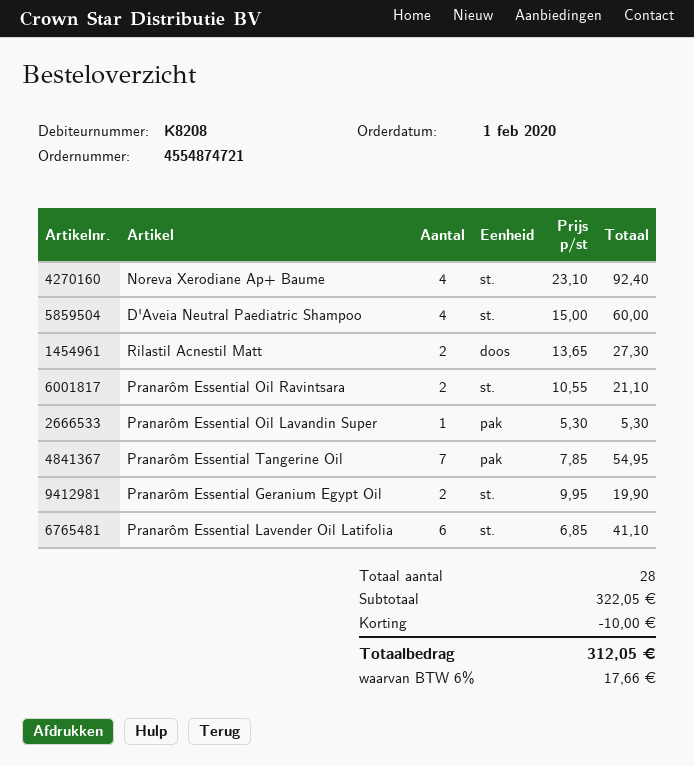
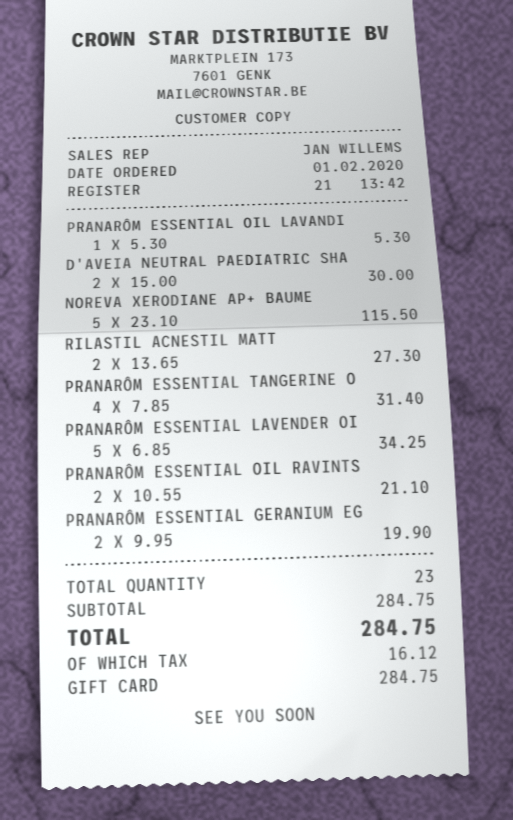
Noreva Xerodiane Ap+ Baume: 4 x 23.10 = 92.40 -> 5 x 23.10 = 115.50
D'Aveia Neutral Paediatric Shampoo: 4 x 15.00 = 60.00 -> 2 x 15.00 = 30.00
Pranarôm Essential Tangerine Oil: 7 x 7.85 = 54.95 -> 4 x 7.85 = 31.40
Pranarôm Essential Lavender Oil Latifolia: 6 x 6.85 = 41.10 -> 5 x 6.85 = 34.25
total quantity: 28 -> 23
subtotal: 322.05 -> 284.75
discount: 10.00 -> none
tax: 17.66 -> 16.12
total: 312.05 -> 284.75

